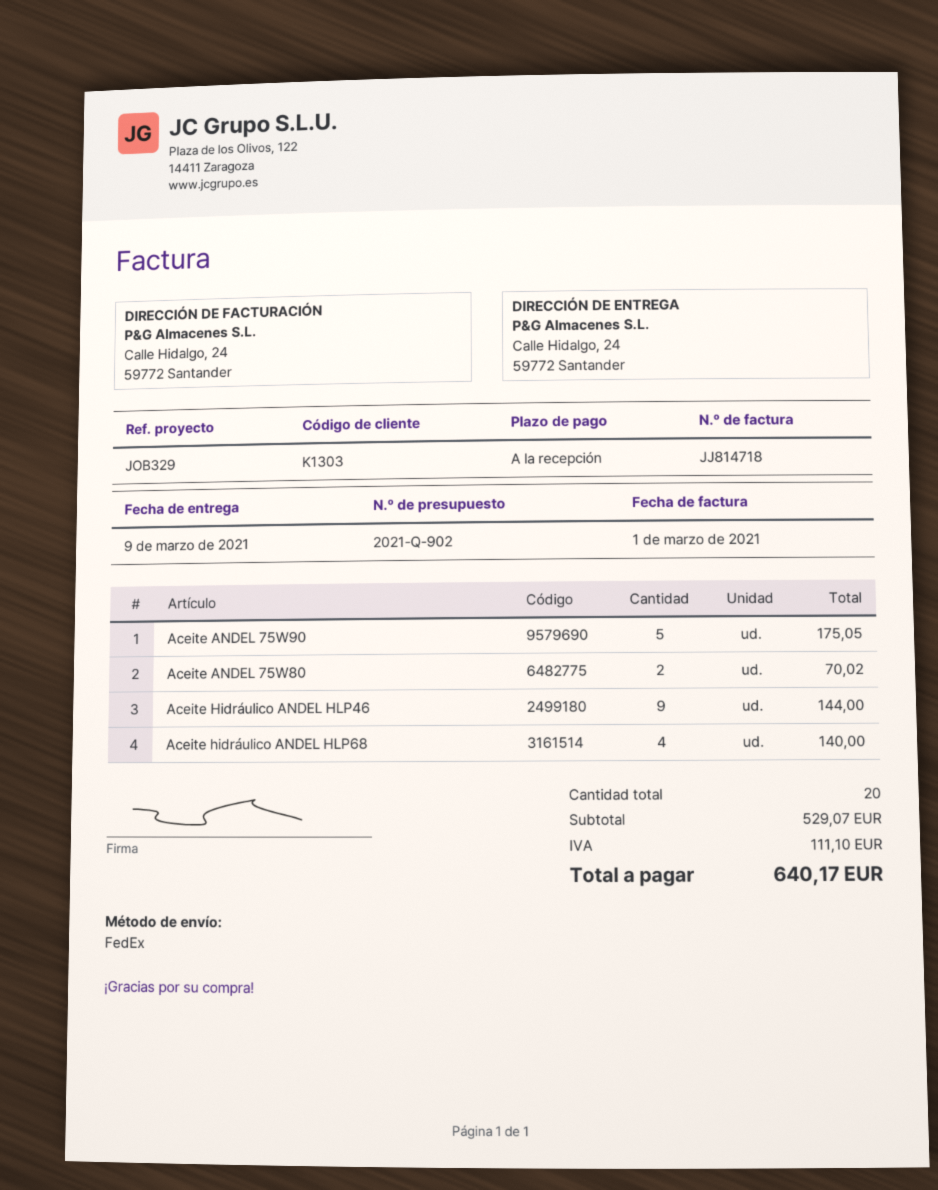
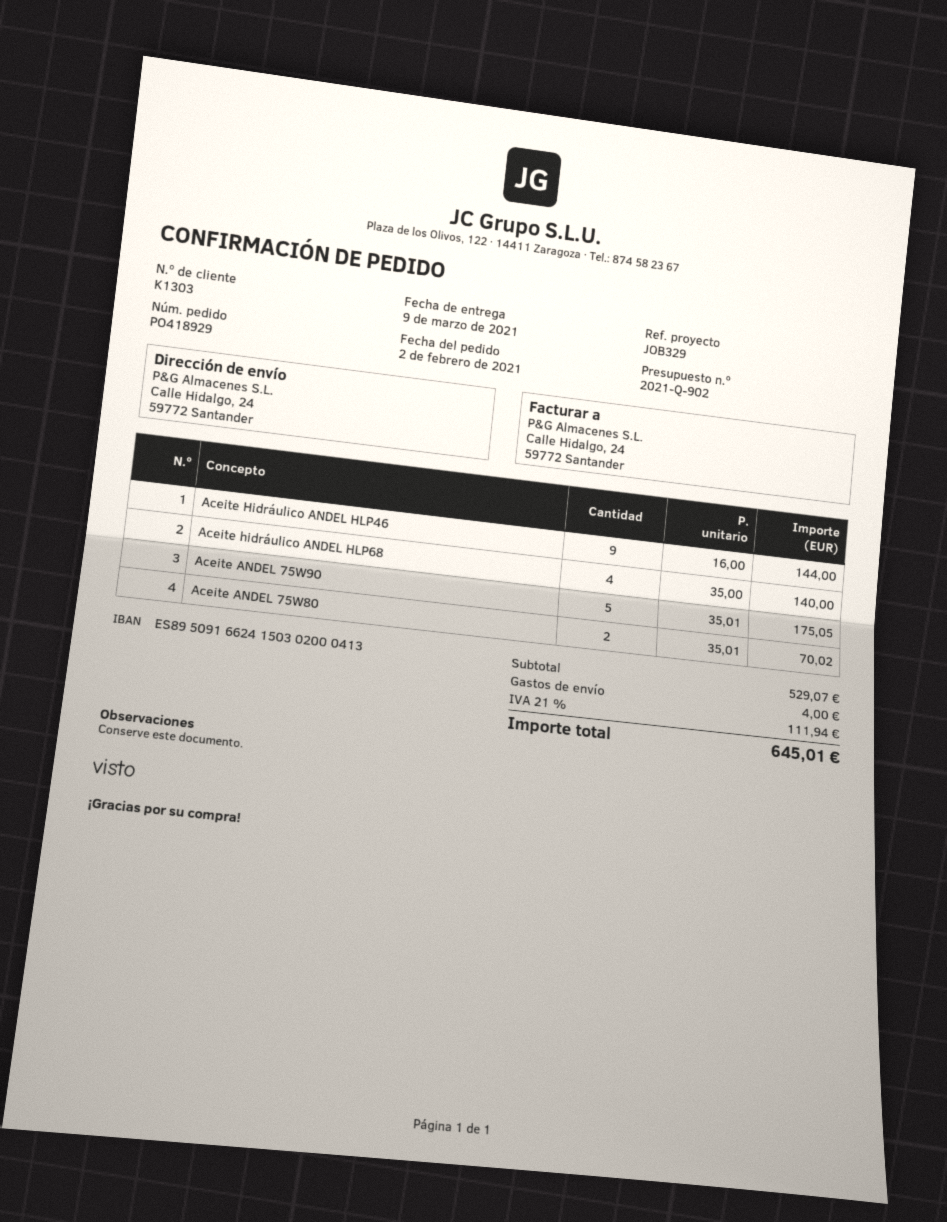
shipping: none -> 4.00
tax: 111.10 -> 111.94
total: 640.17 -> 645.01

